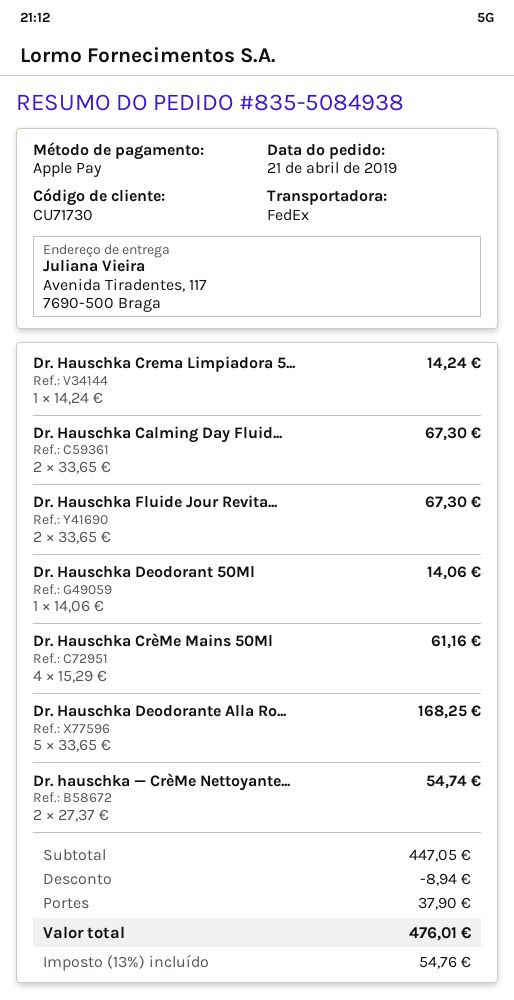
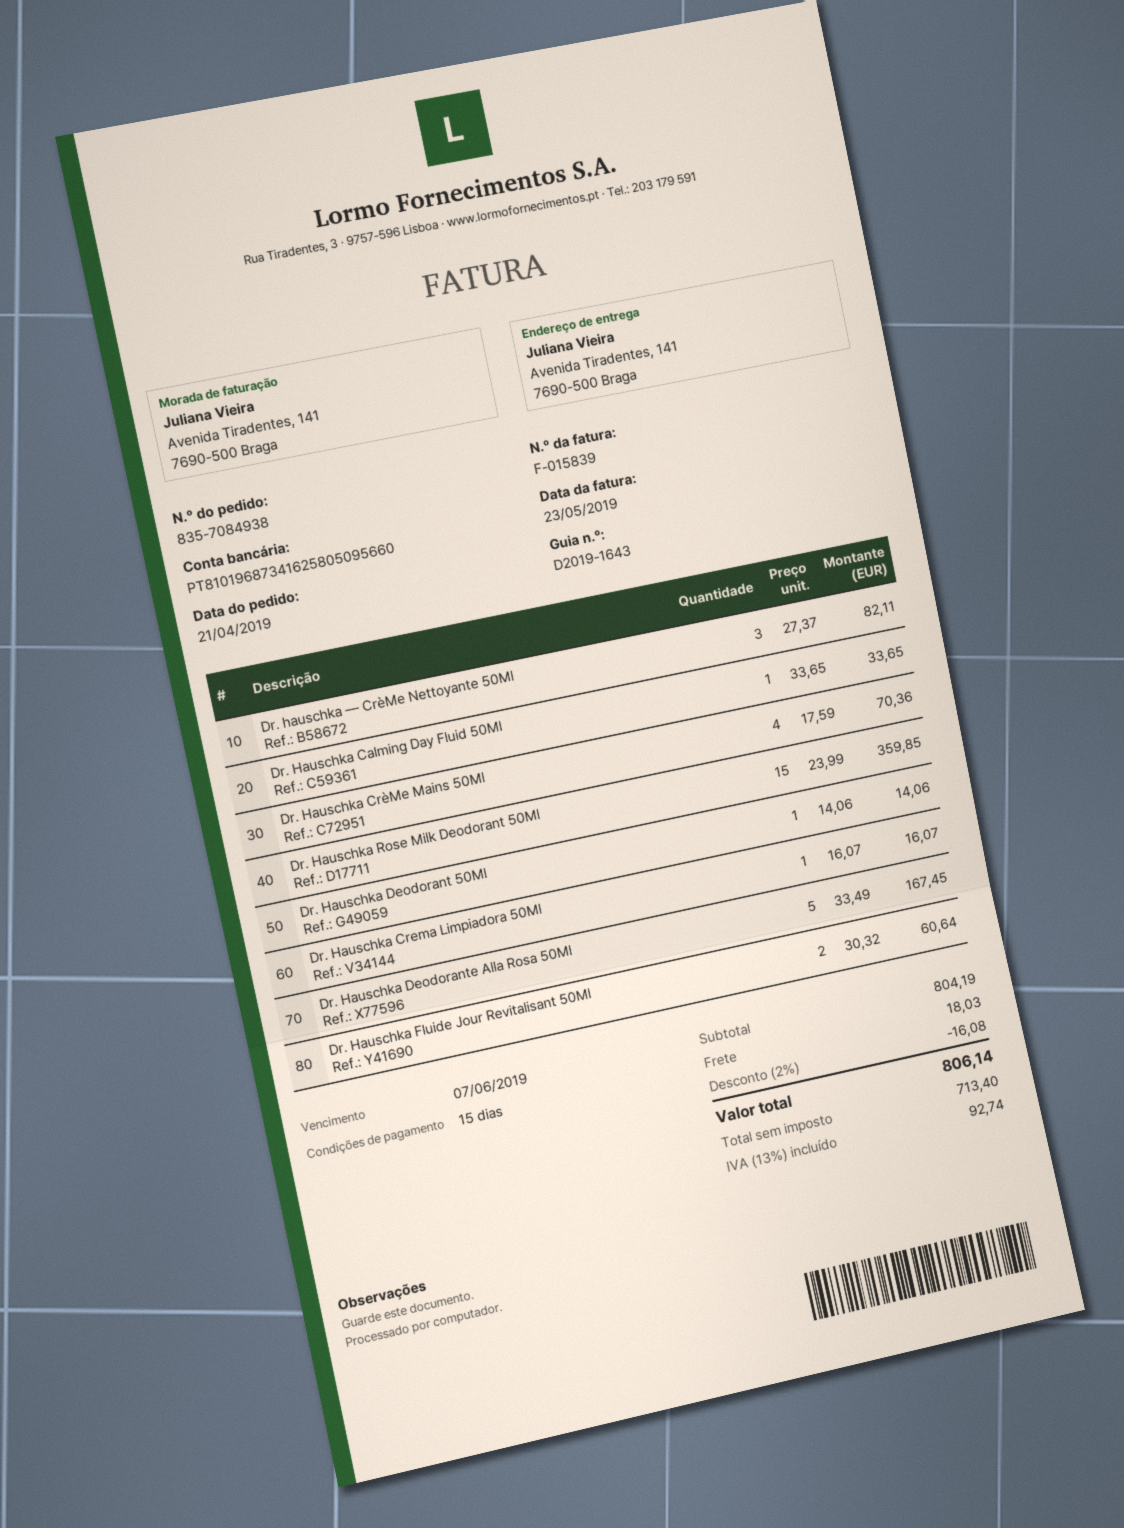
order number: 835-5084938 -> 835-7084938
ship to: Avenida Tiradentes, 117, 7690-500 Braga -> Avenida Tiradentes, 141, 7690-500 Braga
Dr. Hauschka Crema Limpiadora 5...: 1 x 14.24 = 14.24 -> 1 x 16.07 = 16.07
Dr. Hauschka Calming Day Fluid...: 2 x 33.65 = 67.30 -> 1 x 33.65 = 33.65
Dr. Hauschka Fluide Jour Revita...: 2 x 33.65 = 67.30 -> 2 x 30.32 = 60.64
Dr. Hauschka CrèMe Mains 50Ml: 4 x 15.29 = 61.16 -> 4 x 17.59 = 70.36
Dr. Hauschka Deodorante Alla Ro...: 5 x 33.65 = 168.25 -> 5 x 33.49 = 167.45
Dr. hauschka — CrèMe Nettoyante...: 2 x 27.37 = 54.74 -> 3 x 27.37 = 82.11
Dr. Hauschka Rose Milk Deodorant 50Ml: none -> 15 x 23.99 = 359.85
subtotal: 447.05 -> 804.19
discount: 8.94 -> 16.08
shipping: 37.90 -> 18.03
tax: 13% = 54.76 -> 13% = 92.74
total: 476.01 -> 806.14

